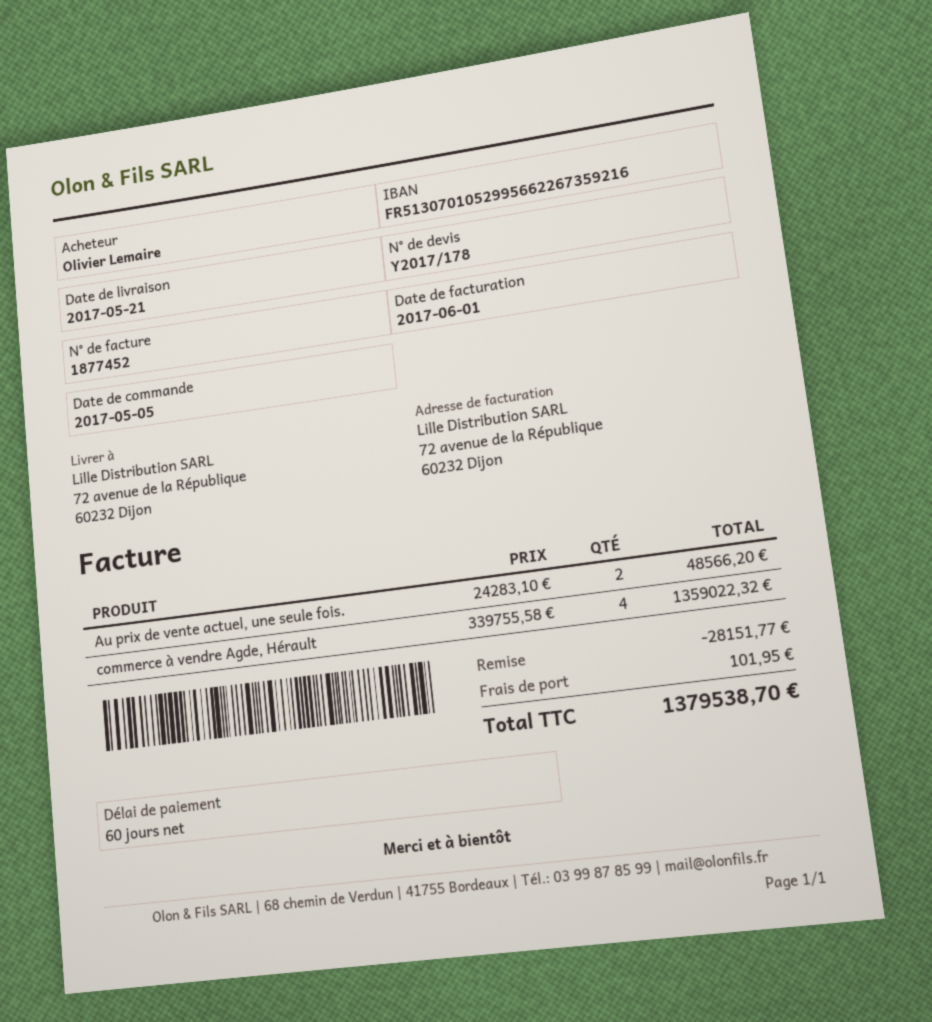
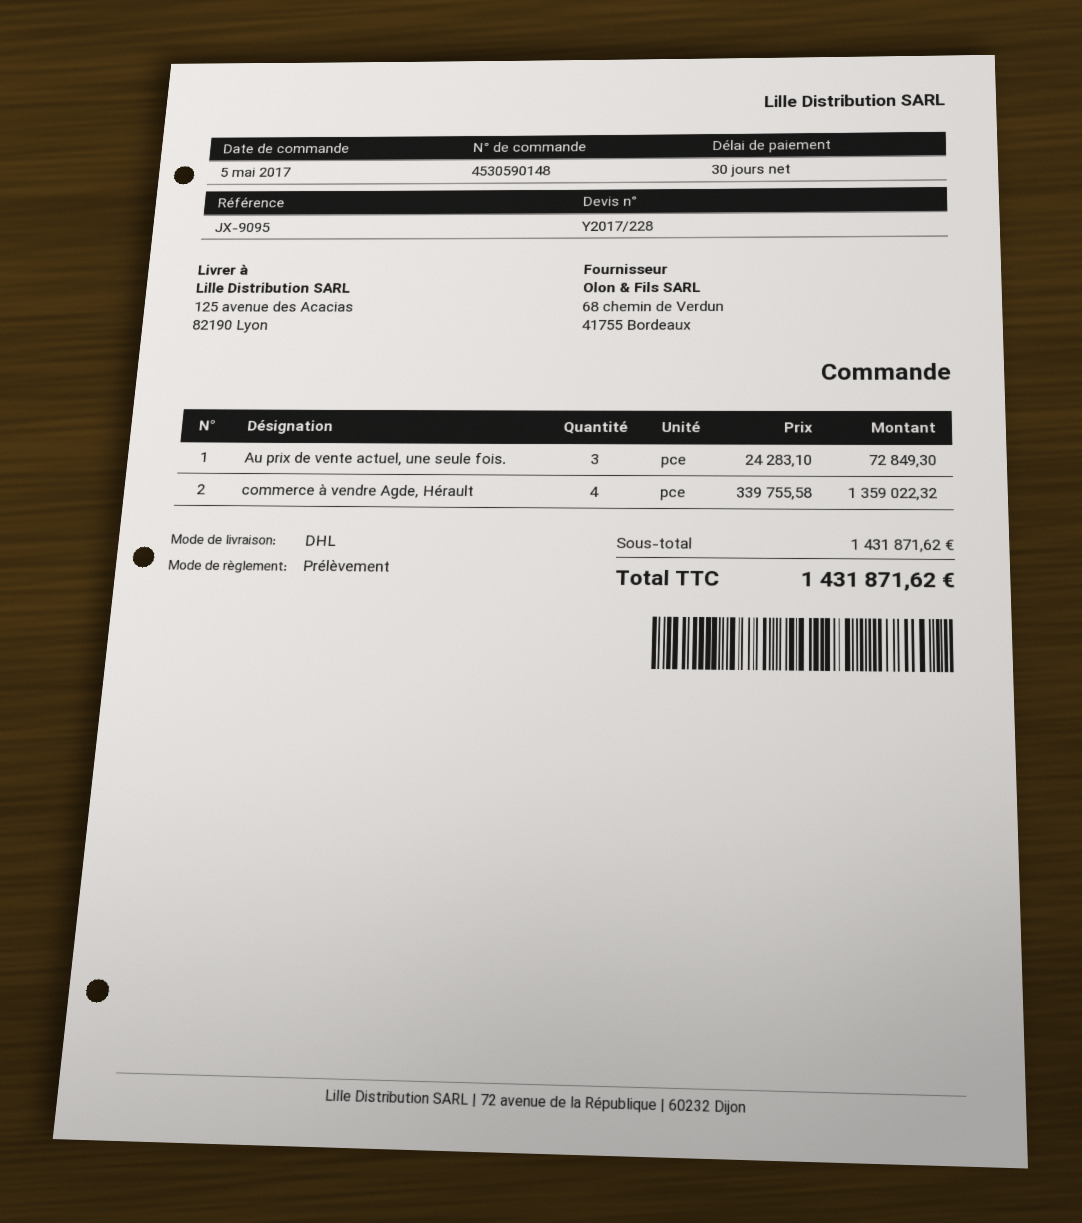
quote number: Y2017/178 -> Y2017/228
payment terms: 60 days -> 30 days
ship to: 72 avenue de la République, 60232 Dijon -> 125 avenue des Acacias, 82190 Lyon
Au prix de vente actuel, une seule fois.: 2 x 24283.10 = 48566.20 -> 3 x 24283.10 = 72849.30
discount: 28151.77 -> none
shipping: 101.95 -> none
total: 1379538.70 -> 1431871.62

